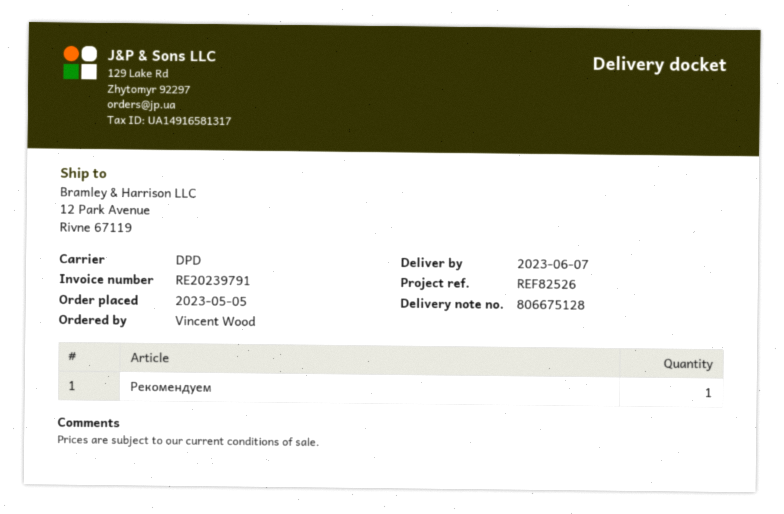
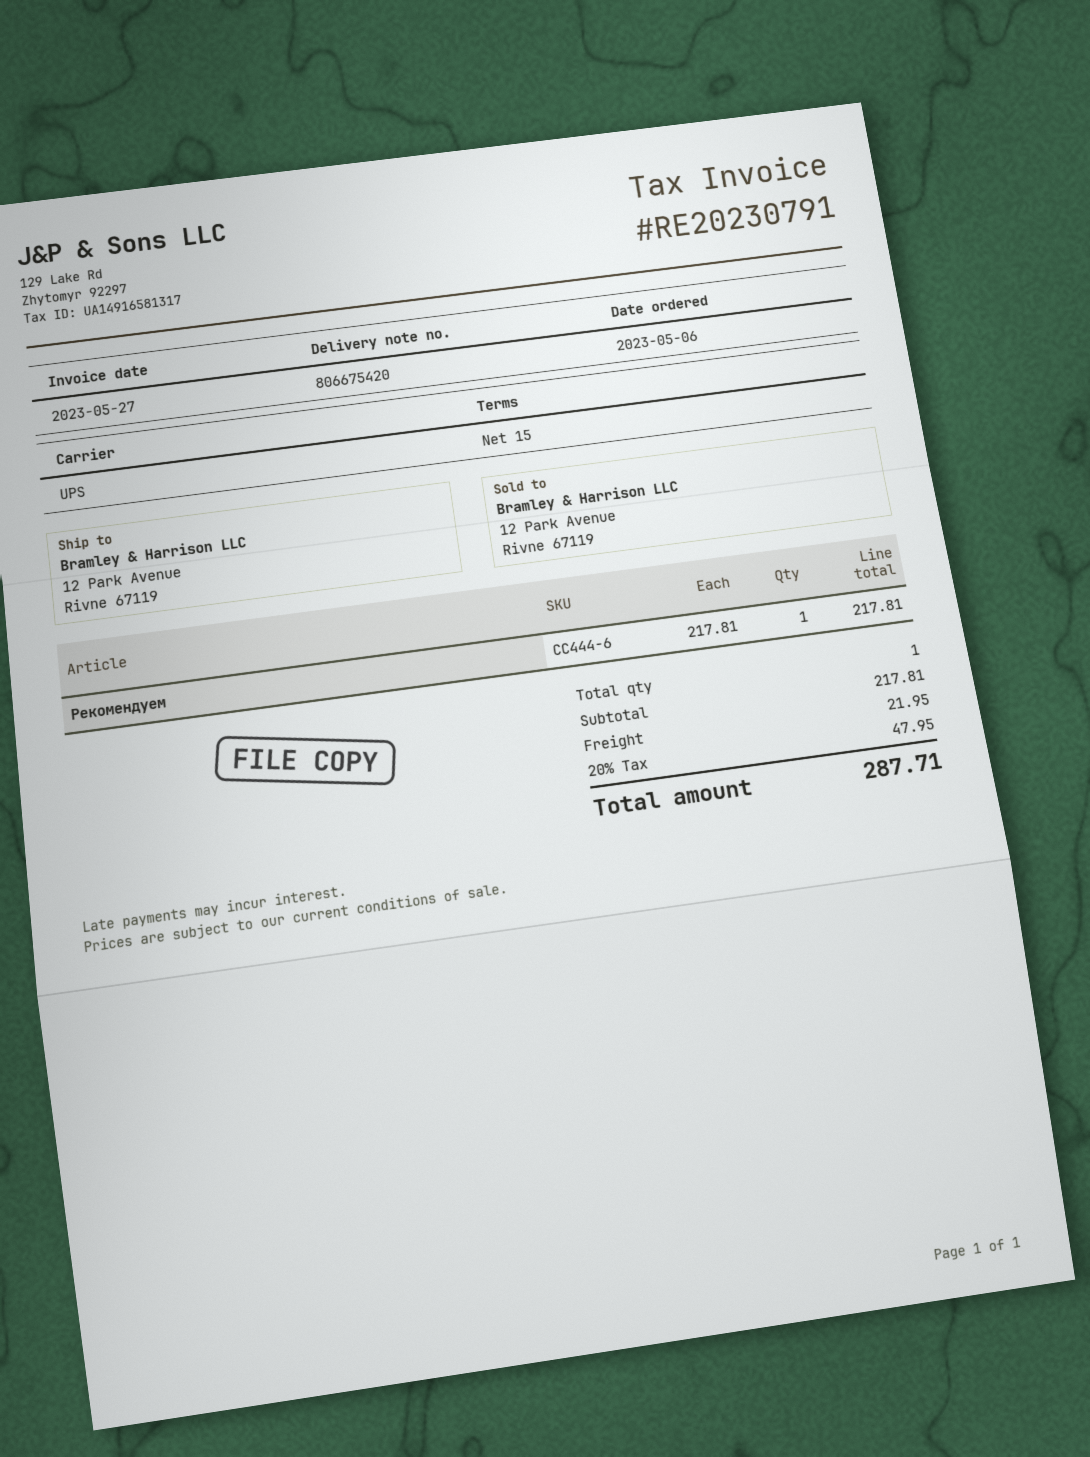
order date: 2023-05-05 -> 2023-05-06
delivery note number: 806675128 -> 806675420
invoice number: RE20239791 -> RE20230791
shipping method: DPD -> UPS

